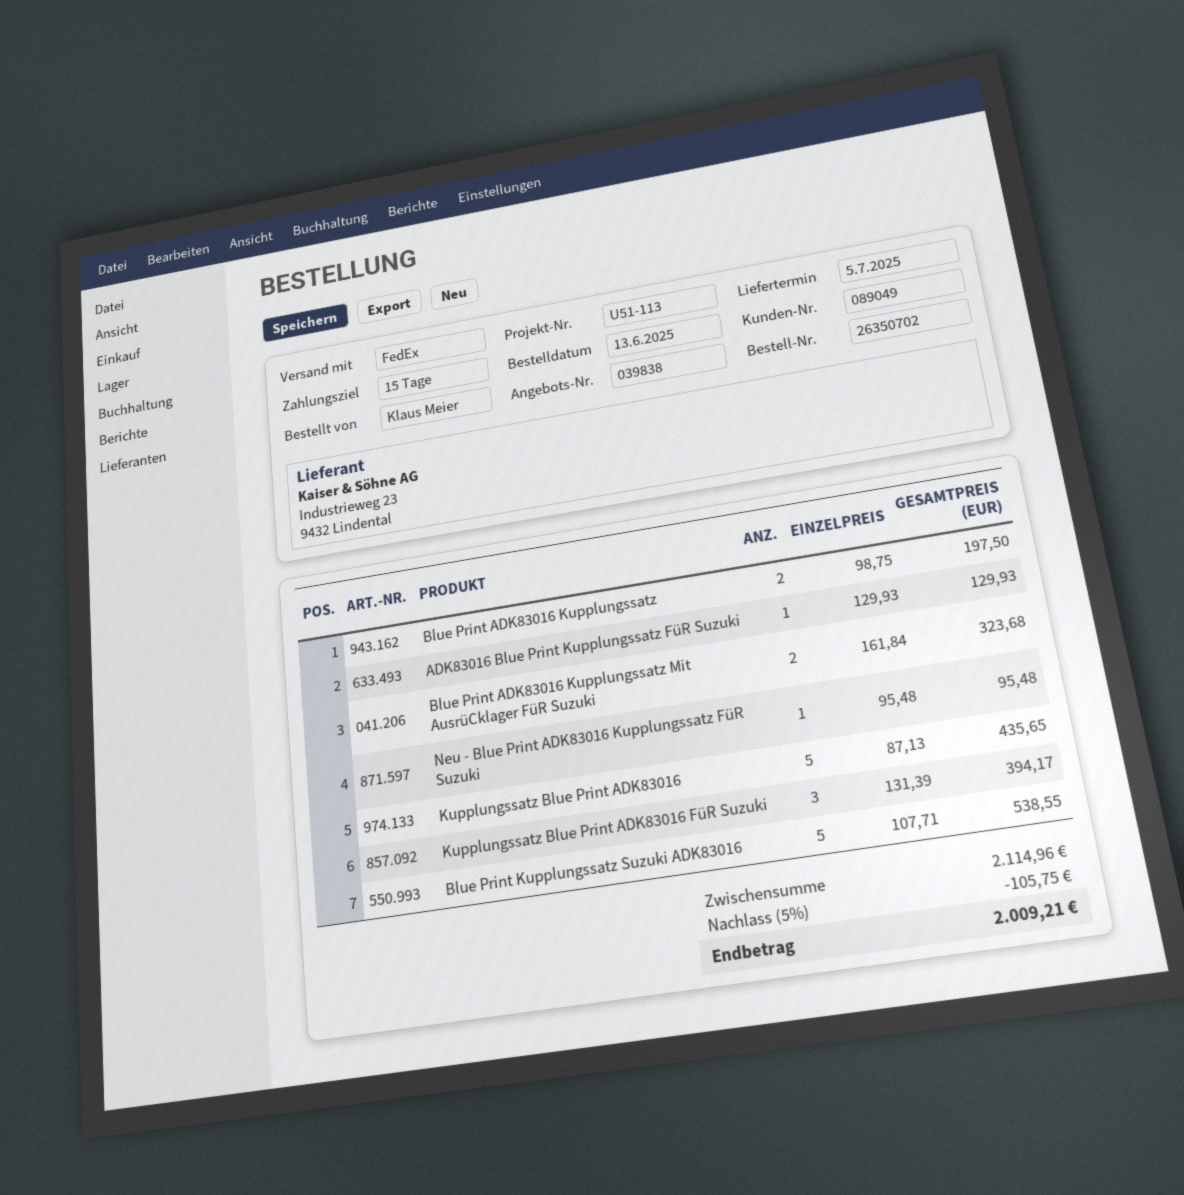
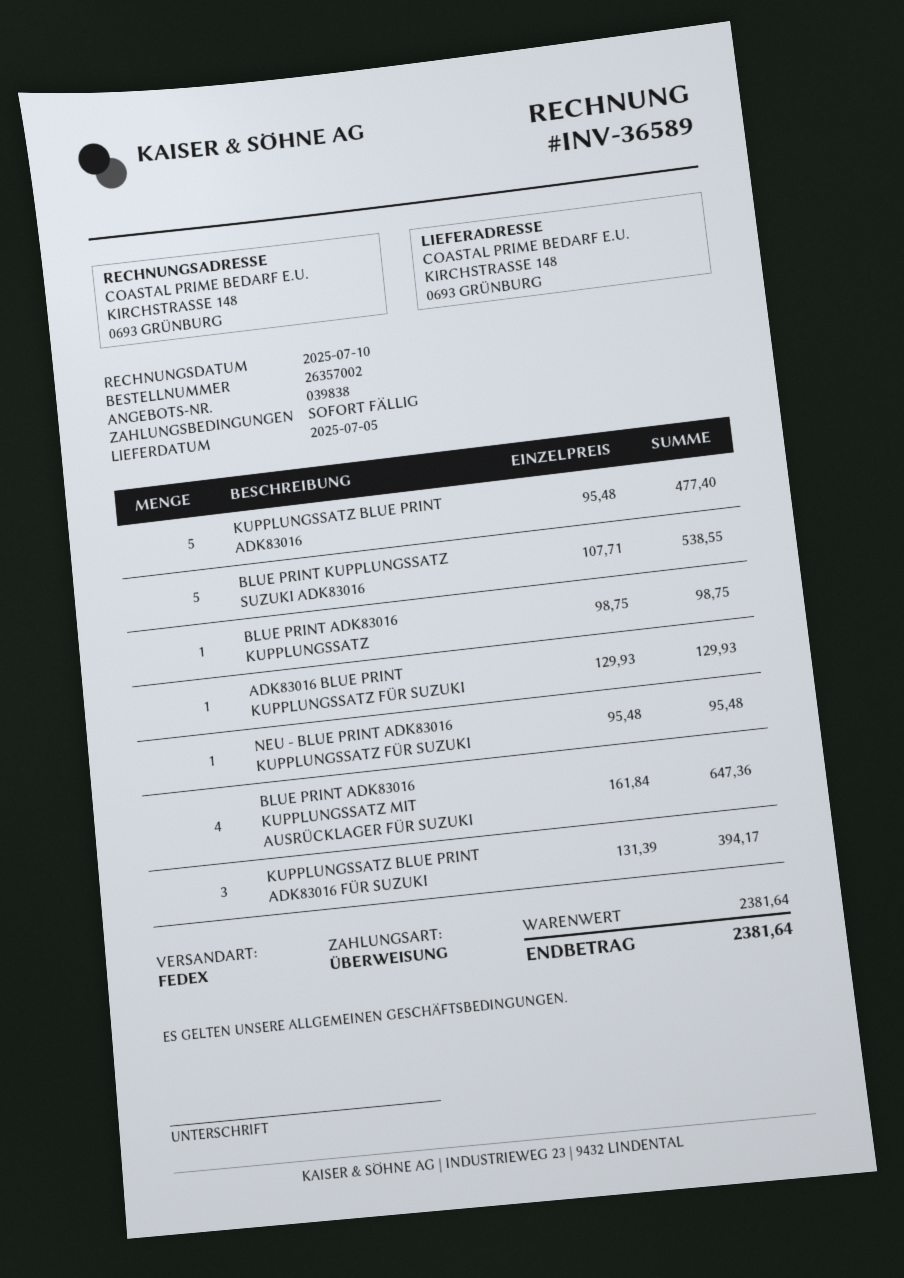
order number: 26350702 -> 26357002
payment terms: 15 days -> on receipt
Blue Print ADK83016 Kupplungssatz: 2 x 98.75 = 197.50 -> 1 x 98.75 = 98.75
Blue Print ADK83016 Kupplungssatz Mit AusrüCklager FüR Suzuki: 2 x 161.84 = 323.68 -> 4 x 161.84 = 647.36
Kupplungssatz Blue Print ADK83016: 5 x 87.13 = 435.65 -> 5 x 95.48 = 477.40
subtotal: 2114.96 -> 2381.64
discount: 5% = 105.75 -> none
total: 2009.21 -> 2381.64

